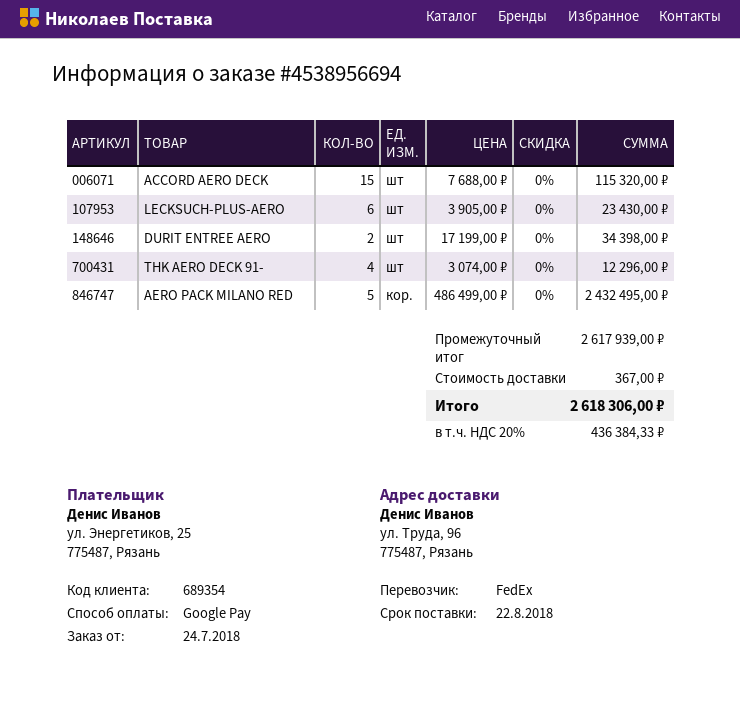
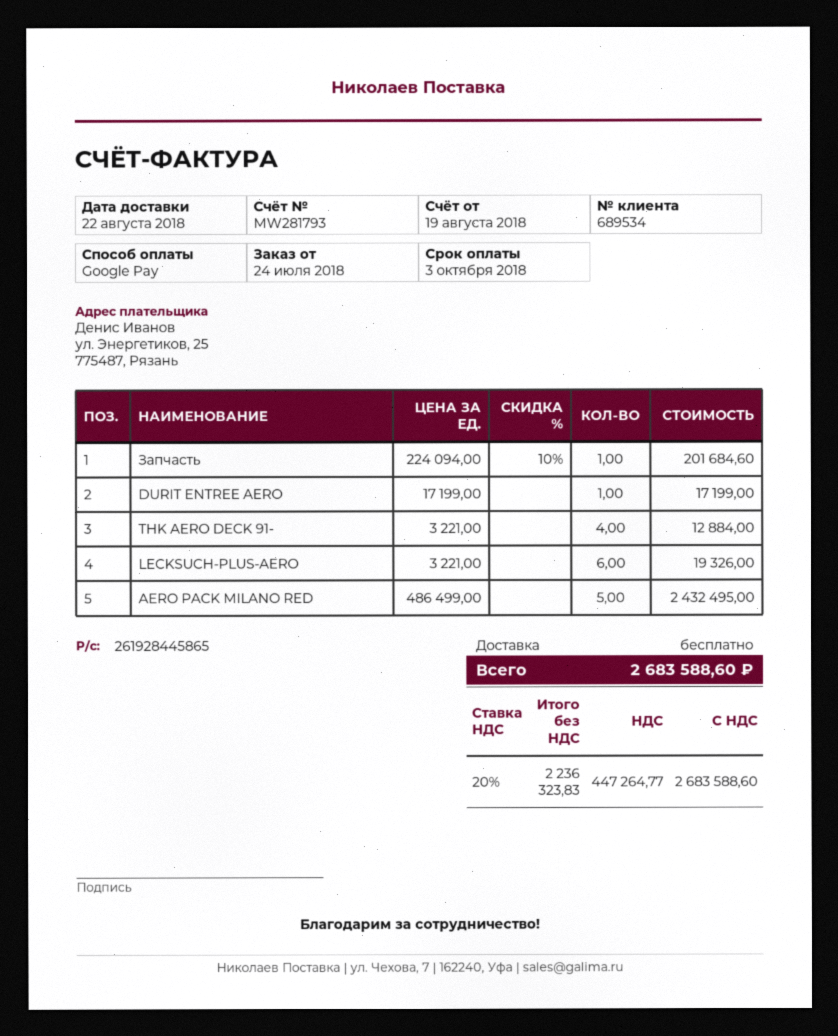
customer number: 689354 -> 689534
ACCORD AERO DECK: 15 x 7688.00 = 115320.00 -> none
LECKSUCH-PLUS-AERO: 6 x 3905.00 = 23430.00 -> 6 x 3221.00 = 19326.00
DURIT ENTREE AERO: 2 x 17199.00 = 34398.00 -> 1 x 17199.00 = 17199.00
THK AERO DECK 91-: 4 x 3074.00 = 12296.00 -> 4 x 3221.00 = 12884.00
Запчасть: none -> 1 x 224094.00 - 10% = 201684.60
shipping: 367.00 -> 0.00
tax: 20% = 436384.33 -> 20% = 447264.77
total: 2618306.00 -> 2683588.60

